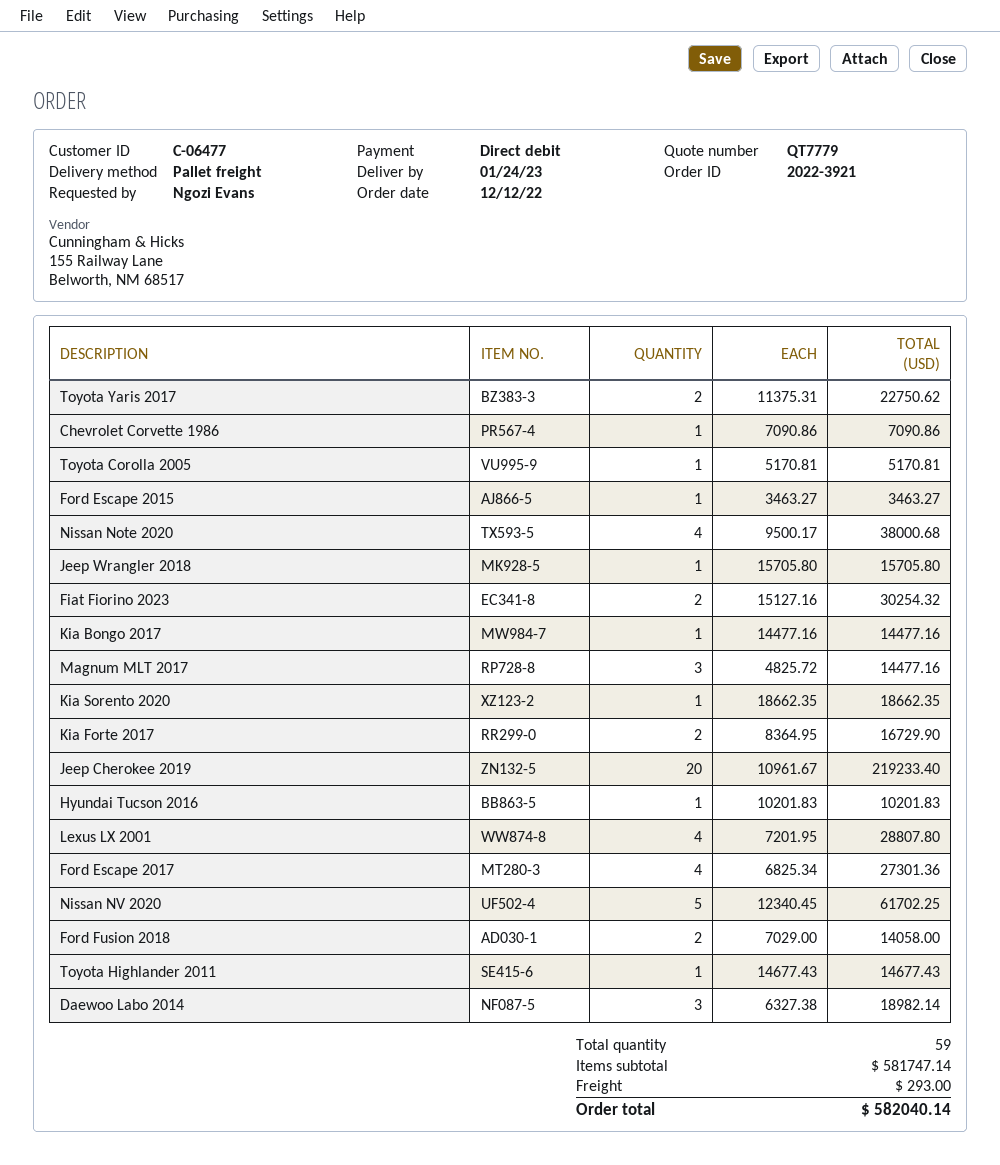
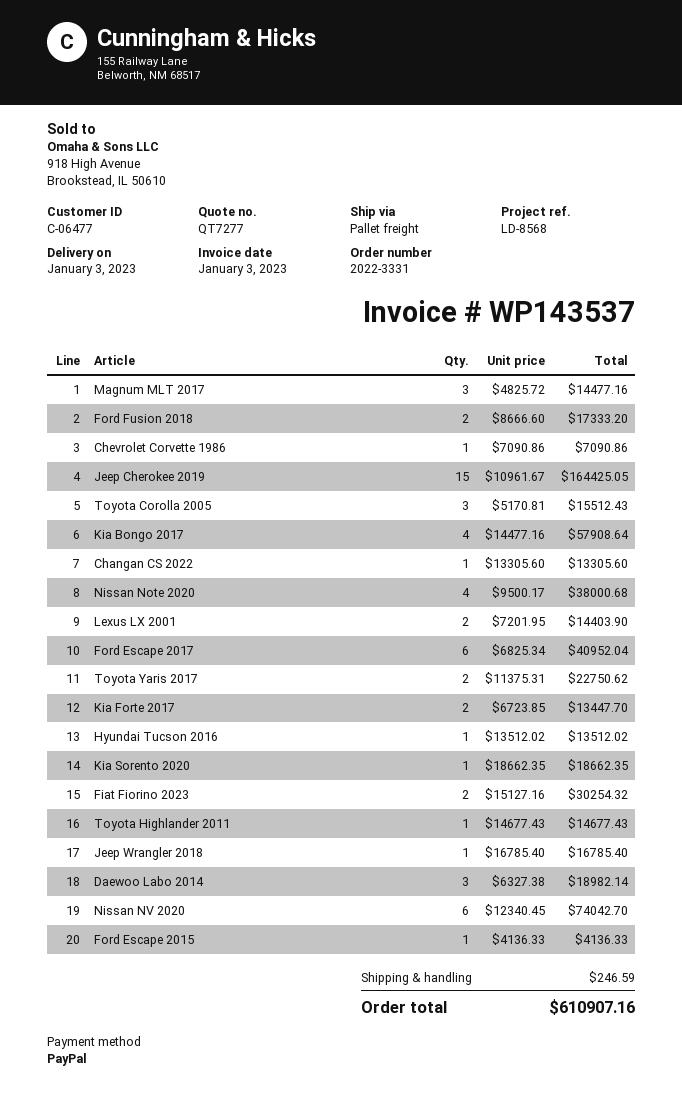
quote number: QT7779 -> QT7277
order number: 2022-3921 -> 2022-3331
delivery date: 2023-01-24 -> 2023-01-03
payment method: direct debit -> PayPal
Toyota Corolla 2005: 1 x 5170.81 = 5170.81 -> 3 x 5170.81 = 15512.43
Ford Escape 2015: 1 x 3463.27 = 3463.27 -> 1 x 4136.33 = 4136.33
Jeep Wrangler 2018: 1 x 15705.80 = 15705.80 -> 1 x 16785.40 = 16785.40
Kia Bongo 2017: 1 x 14477.16 = 14477.16 -> 4 x 14477.16 = 57908.64
Kia Forte 2017: 2 x 8364.95 = 16729.90 -> 2 x 6723.85 = 13447.70
Jeep Cherokee 2019: 20 x 10961.67 = 219233.40 -> 15 x 10961.67 = 164425.05
Hyundai Tucson 2016: 1 x 10201.83 = 10201.83 -> 1 x 13512.02 = 13512.02
Lexus LX 2001: 4 x 7201.95 = 28807.80 -> 2 x 7201.95 = 14403.90
Ford Escape 2017: 4 x 6825.34 = 27301.36 -> 6 x 6825.34 = 40952.04
Nissan NV 2020: 5 x 12340.45 = 61702.25 -> 6 x 12340.45 = 74042.70
Ford Fusion 2018: 2 x 7029.00 = 14058.00 -> 2 x 8666.60 = 17333.20
Changan CS 2022: none -> 1 x 13305.60 = 13305.60
shipping: 293.00 -> 246.59
total: 582040.14 -> 610907.16

